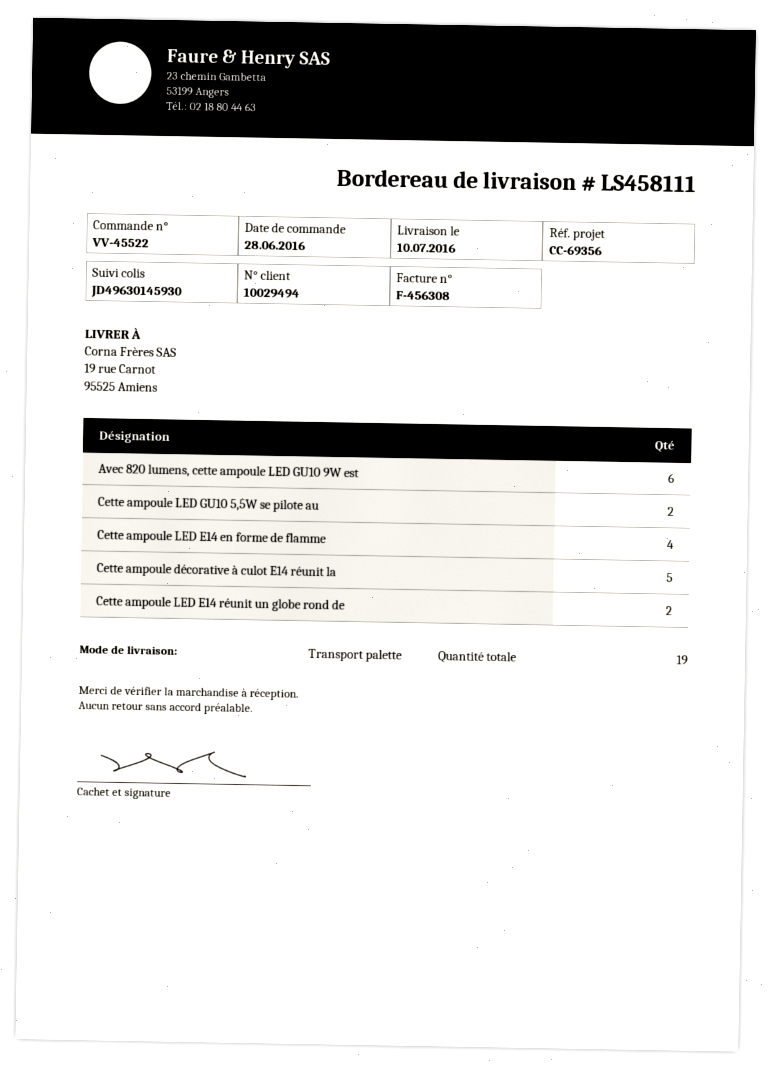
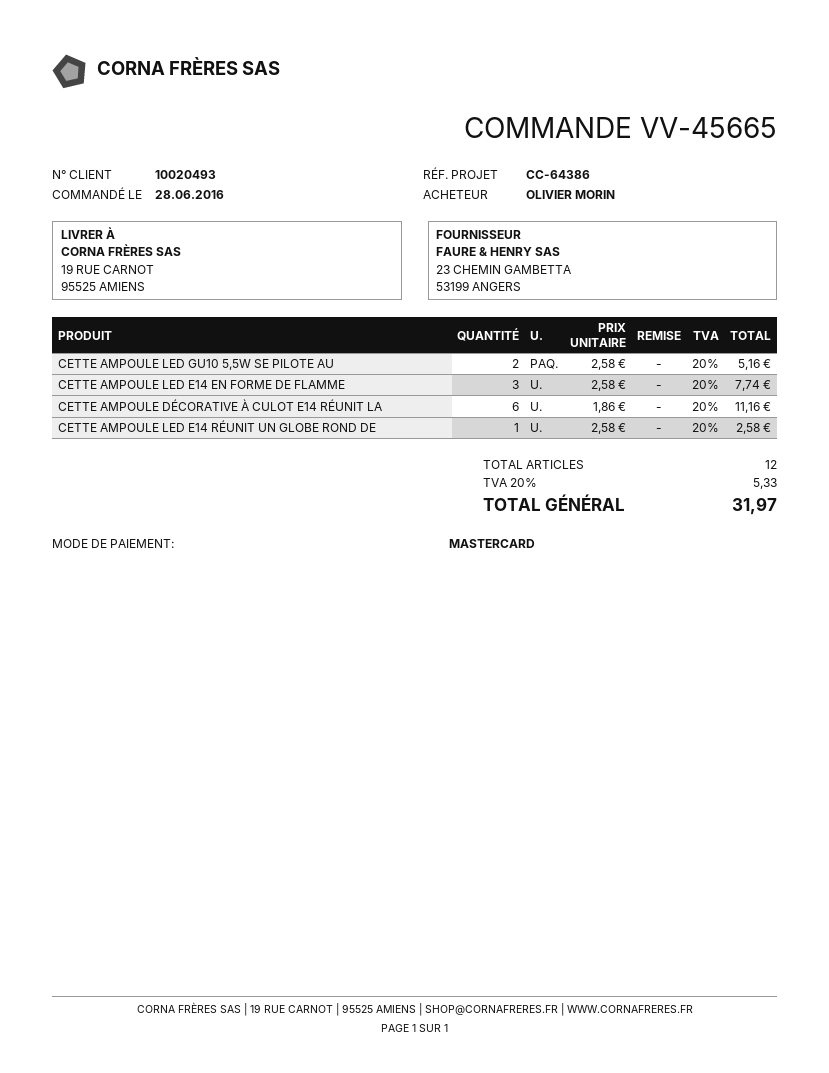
order number: VV-45522 -> VV-45665
customer number: 10029494 -> 10020493
reference: CC-69356 -> CC-64386
Avec 820 lumens, cette ampoule LED GU10 9W est: 6 -> none
Cette ampoule LED E14 en forme de flamme: 4 -> 3
Cette ampoule décorative à culot E14 réunit la: 5 -> 6
Cette ampoule LED E14 réunit un globe rond de: 2 -> 1
total quantity: 19 -> 12

